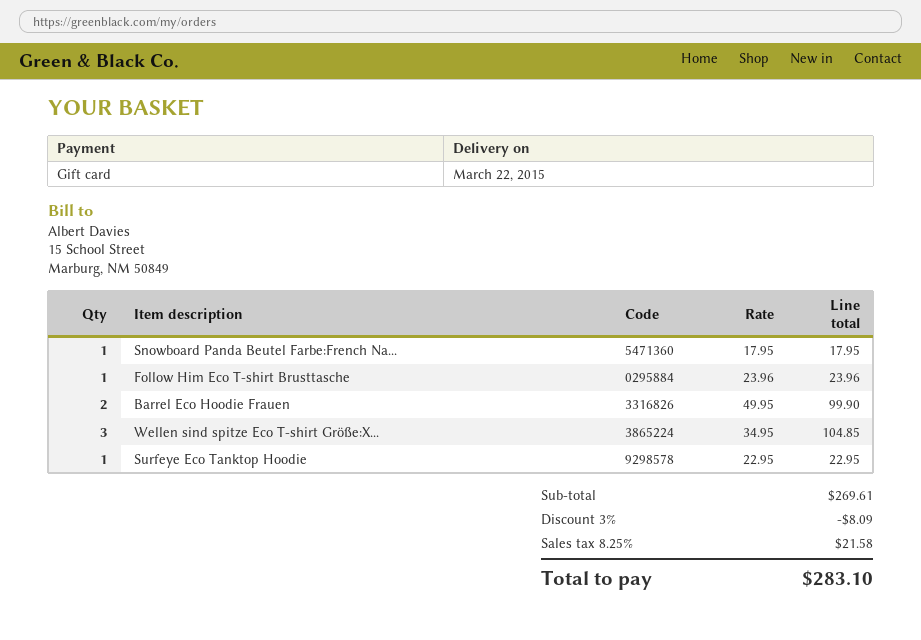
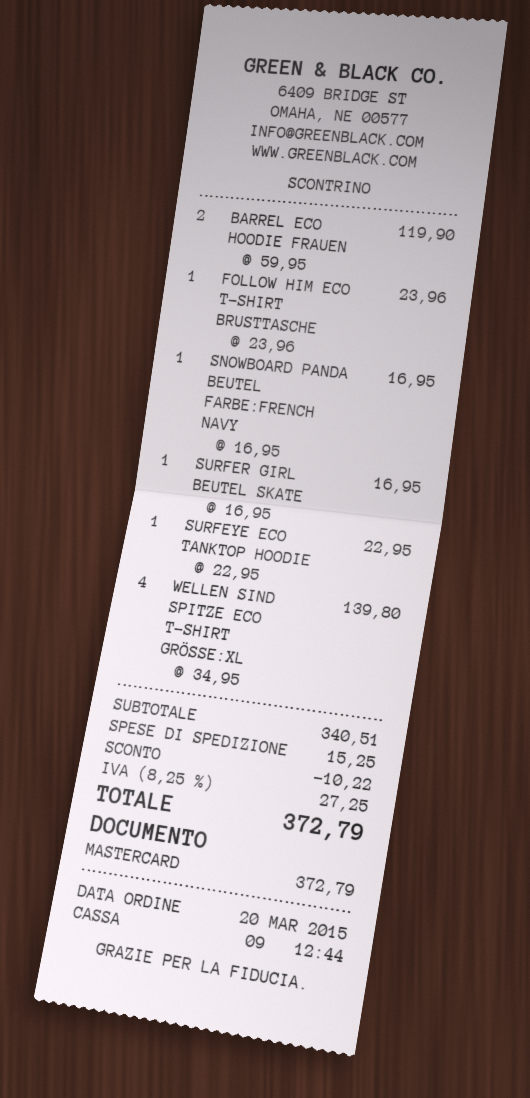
payment method: gift card -> Mastercard
Snowboard Panda Beutel Farbe:French Na...: 1 x 17.95 = 17.95 -> 1 x 16.95 = 16.95
Barrel Eco Hoodie Frauen: 2 x 49.95 = 99.90 -> 2 x 59.95 = 119.90
Wellen sind spitze Eco T-shirt Größe:X...: 3 x 34.95 = 104.85 -> 4 x 34.95 = 139.80
SURFER GIRL BEUTEL SKATE: none -> 1 x 16.95 = 16.95
subtotal: 269.61 -> 340.51
discount: 8.09 -> 10.22
shipping: none -> 15.25
tax: 8.25% = 21.58 -> 8.25% = 27.25
total: 283.10 -> 372.79

